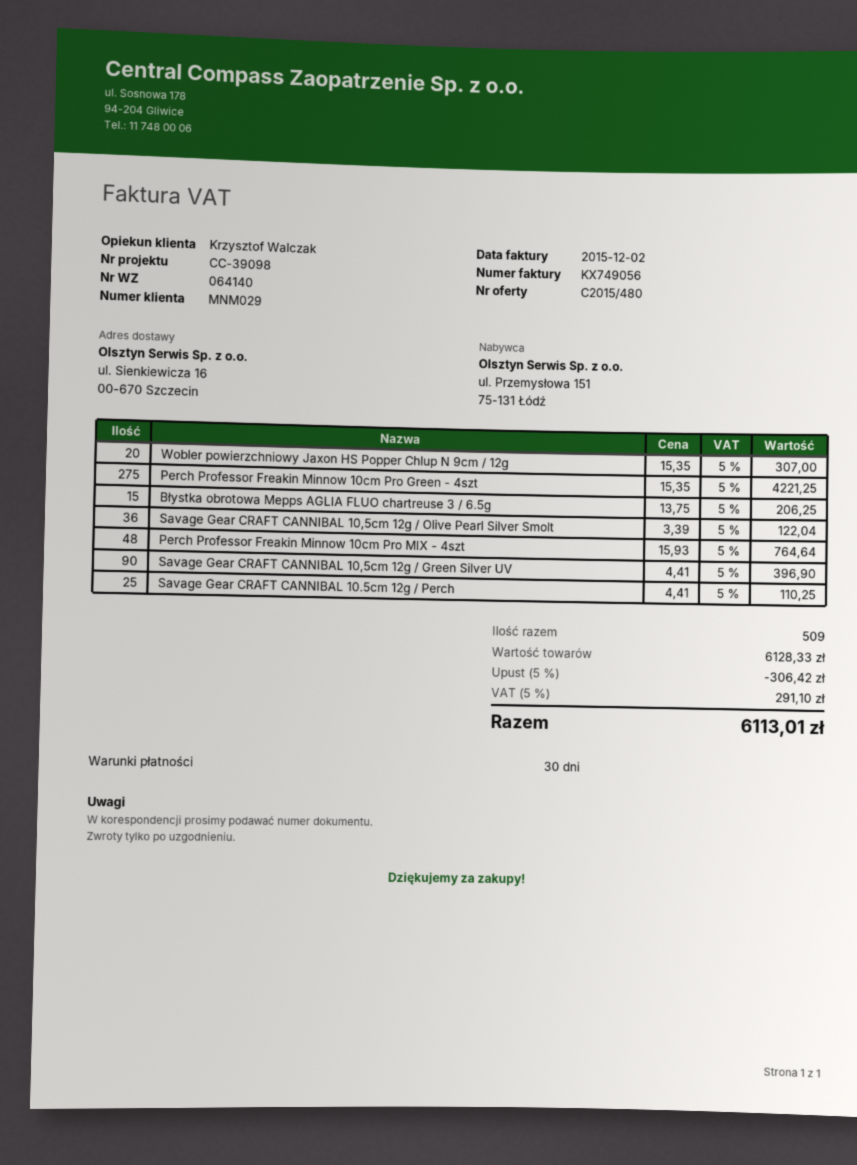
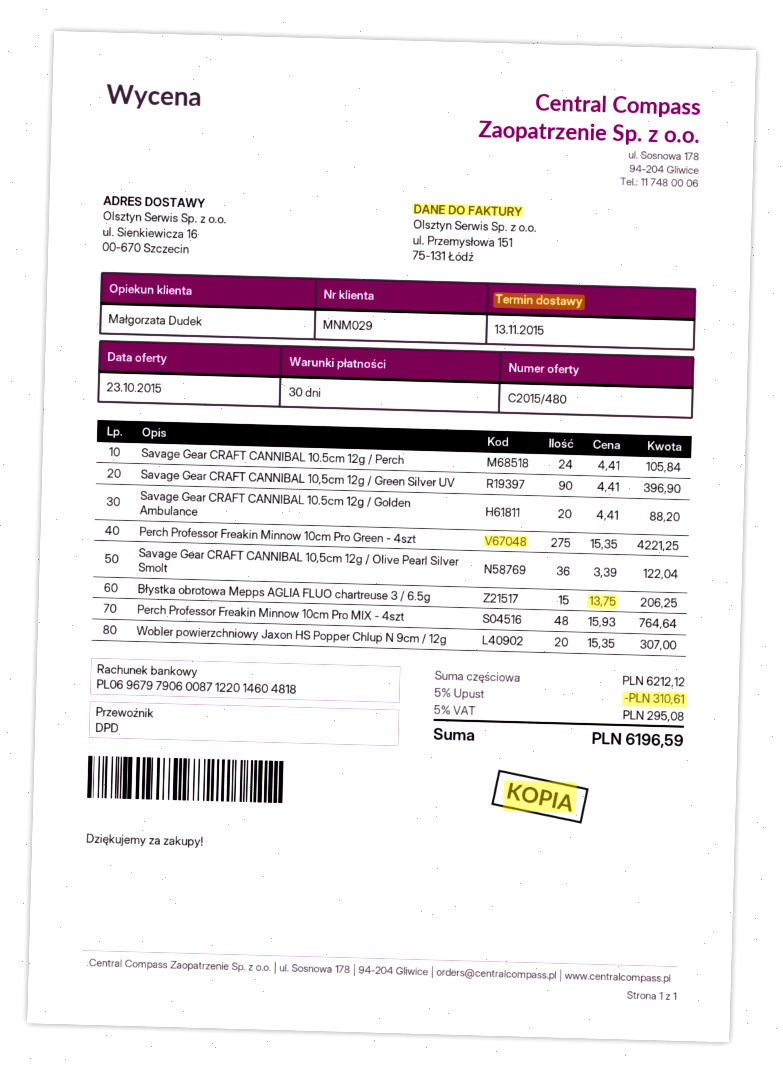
sales rep: Krzysztof Walczak -> Małgorzata Dudek
Savage Gear CRAFT CANNIBAL 10.5cm 12g / Perch: 25 x 4.41 = 110.25 -> 24 x 4.41 = 105.84
Savage Gear CRAFT CANNIBAL 10.5cm 12g / Golden Ambulance: none -> 20 x 4.41 = 88.20
subtotal: 6128.33 -> 6212.12
discount: 5% = 306.42 -> 5% = 310.61
tax: 5% = 291.10 -> 5% = 295.08
total: 6113.01 -> 6196.59

